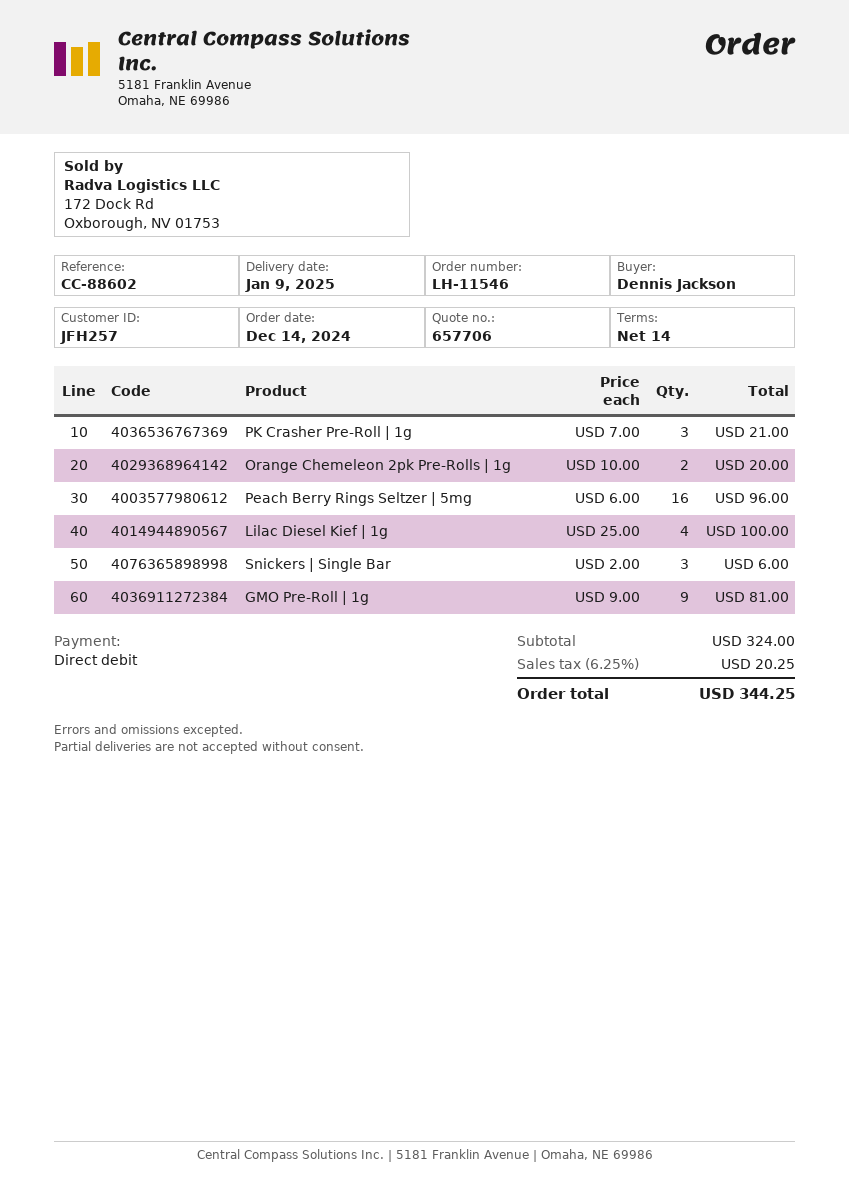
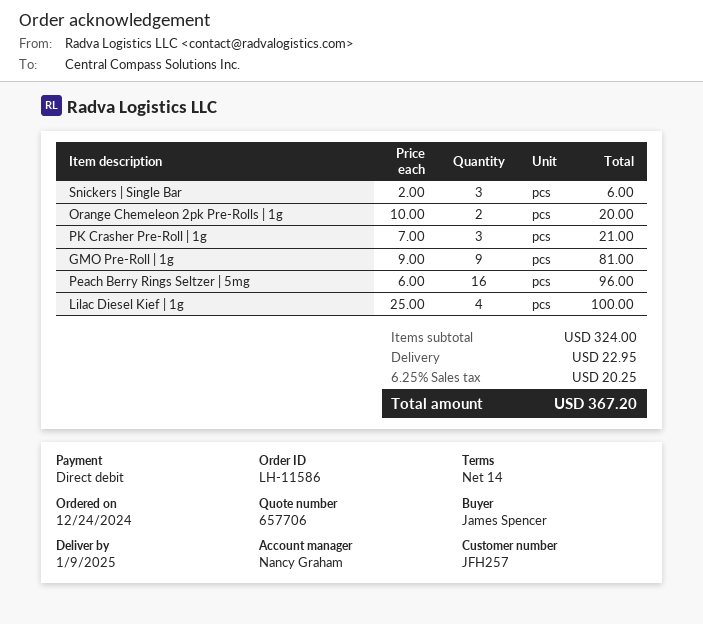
order number: LH-11546 -> LH-11586
order date: 2024-12-14 -> 2024-12-24
ordered by: Dennis Jackson -> James Spencer
shipping: none -> 22.95
total: 344.25 -> 367.20

